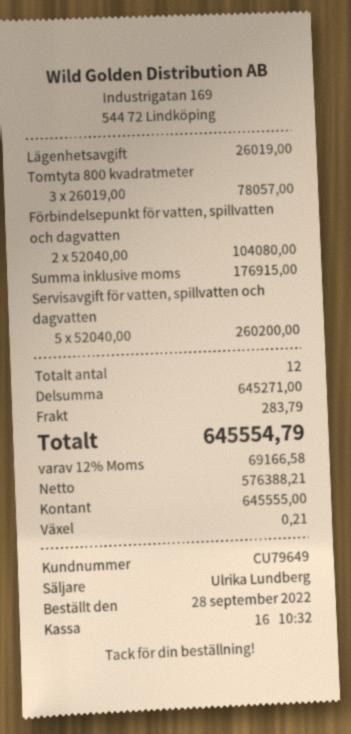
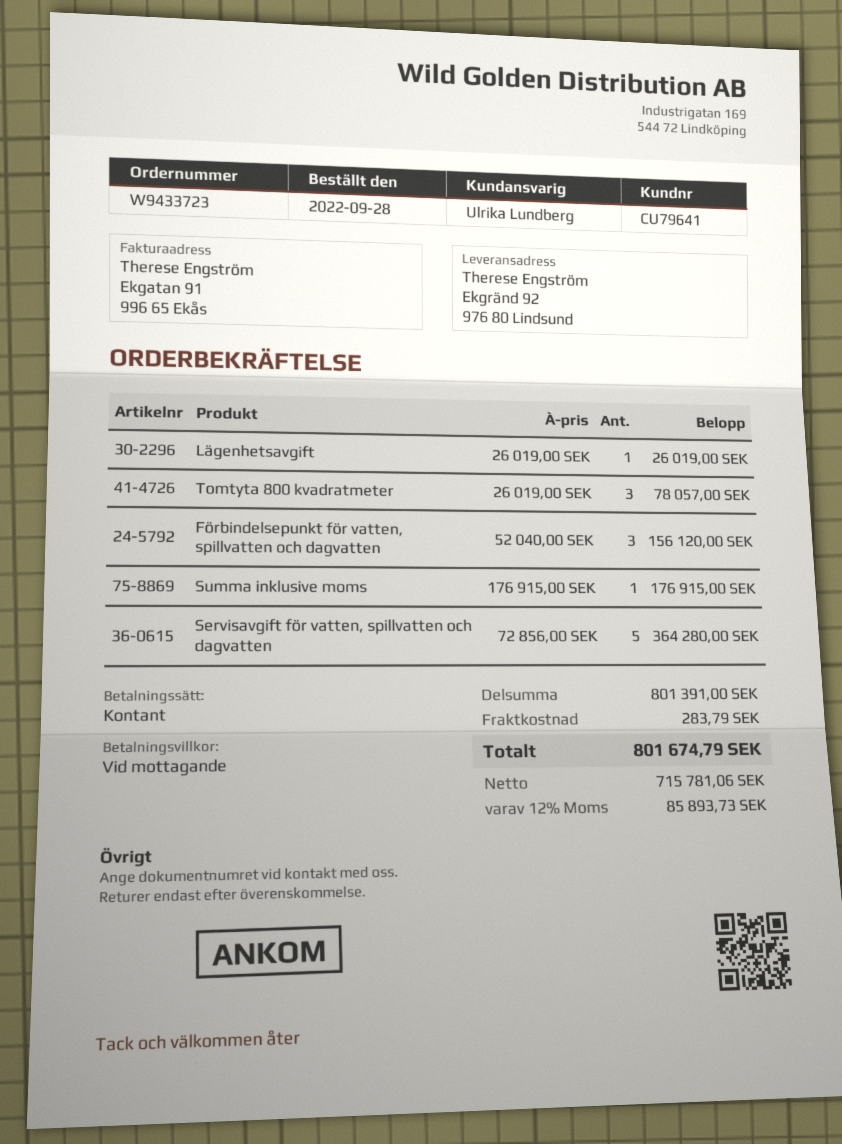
customer number: CU79649 -> CU79641
Förbindelsepunkt för vatten, spillvatten och dagvatten: 2 x 52040.00 = 104080.00 -> 3 x 52040.00 = 156120.00
Servisavgift för vatten, spillvatten och dagvatten: 5 x 52040.00 = 260200.00 -> 5 x 72856.00 = 364280.00
subtotal: 645271.00 -> 801391.00
net: 576388.21 -> 715781.06
tax: 12% = 69166.58 -> 12% = 85893.73
total: 645554.79 -> 801674.79

